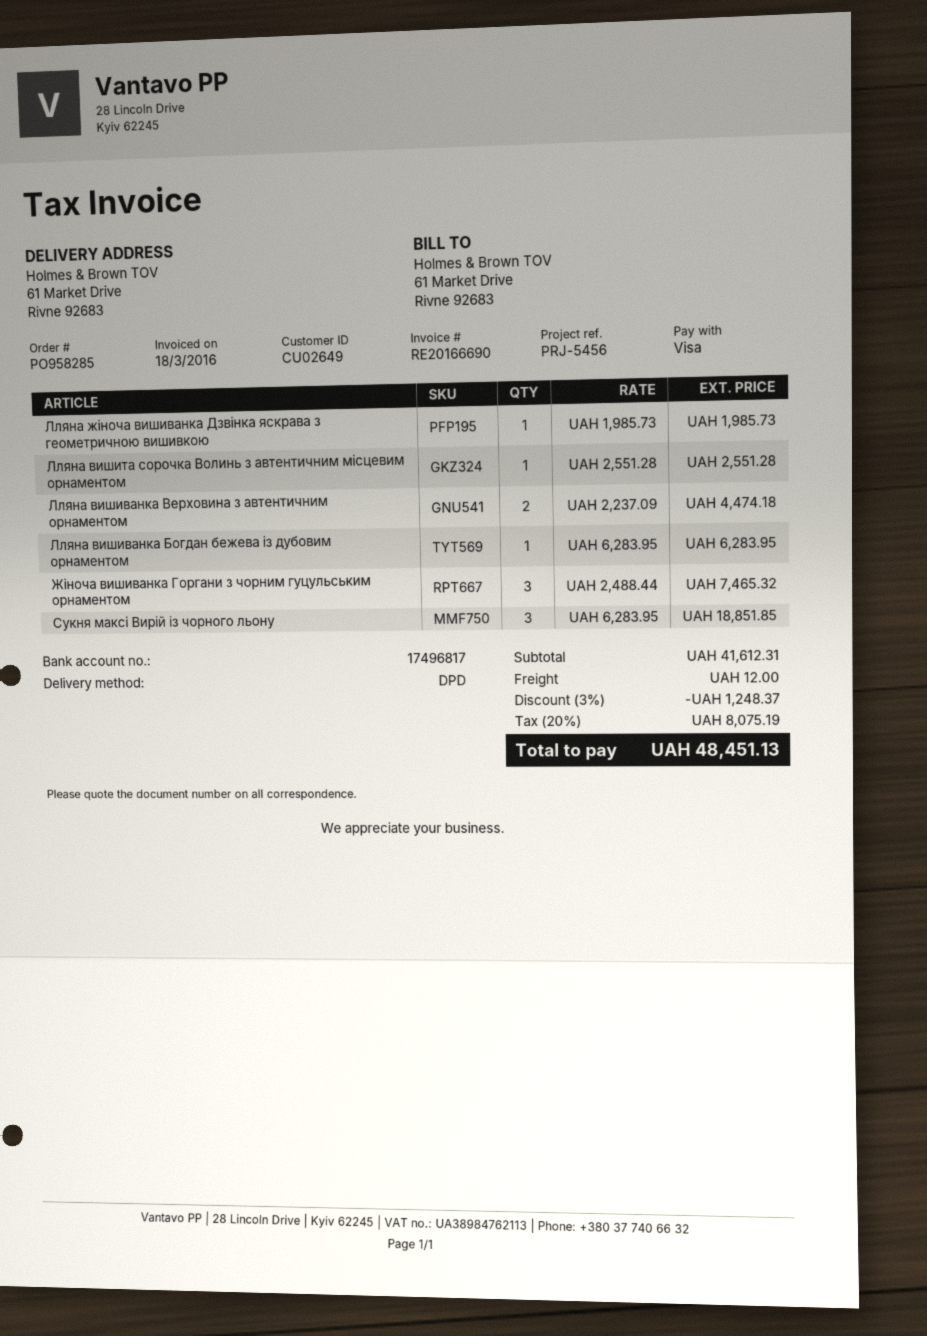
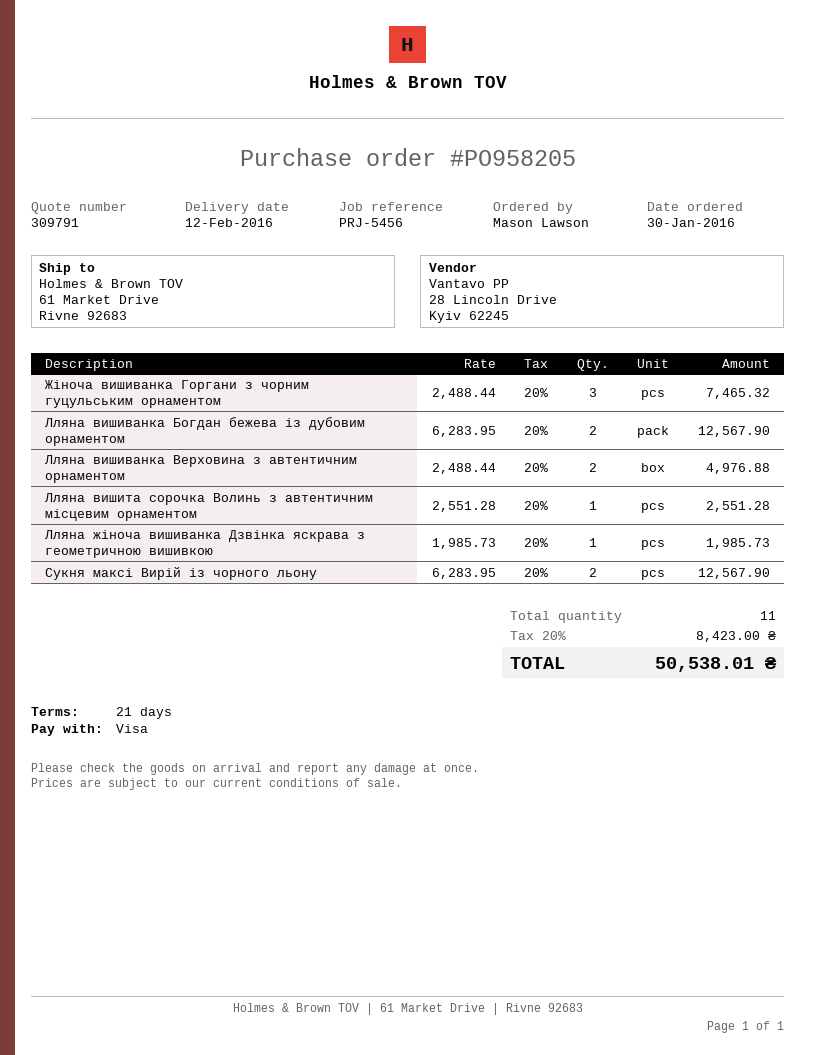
order number: PO958285 -> PO958205
Лляна вишиванка Верховина з автентичним орнаментом: 2 x 2237.09 = 4474.18 -> 2 x 2488.44 = 4976.88
Лляна вишиванка Богдан бежева із дубовим орнаментом: 1 x 6283.95 = 6283.95 -> 2 x 6283.95 = 12567.90
Сукня максі Вирій із чорного льону: 3 x 6283.95 = 18851.85 -> 2 x 6283.95 = 12567.90
discount: 3% = 1248.37 -> none
shipping: 12.00 -> none
tax: 20% = 8075.19 -> 20% = 8423.00
total: 48451.13 -> 50538.01

